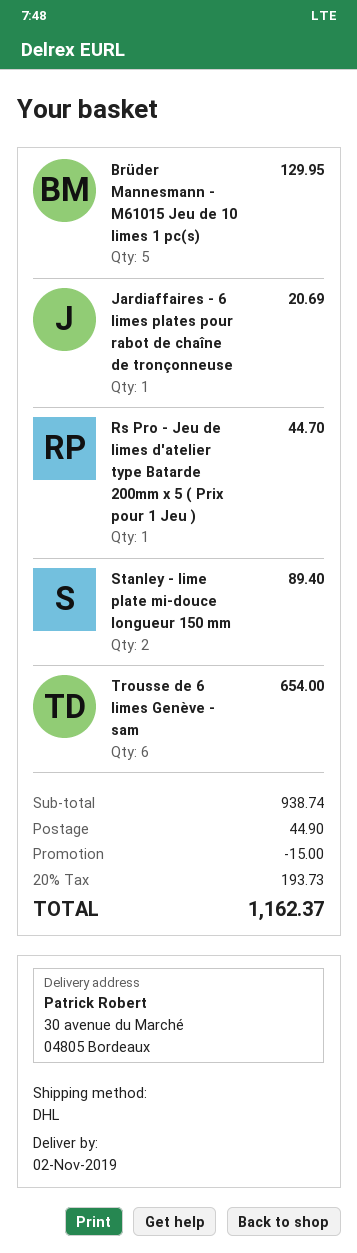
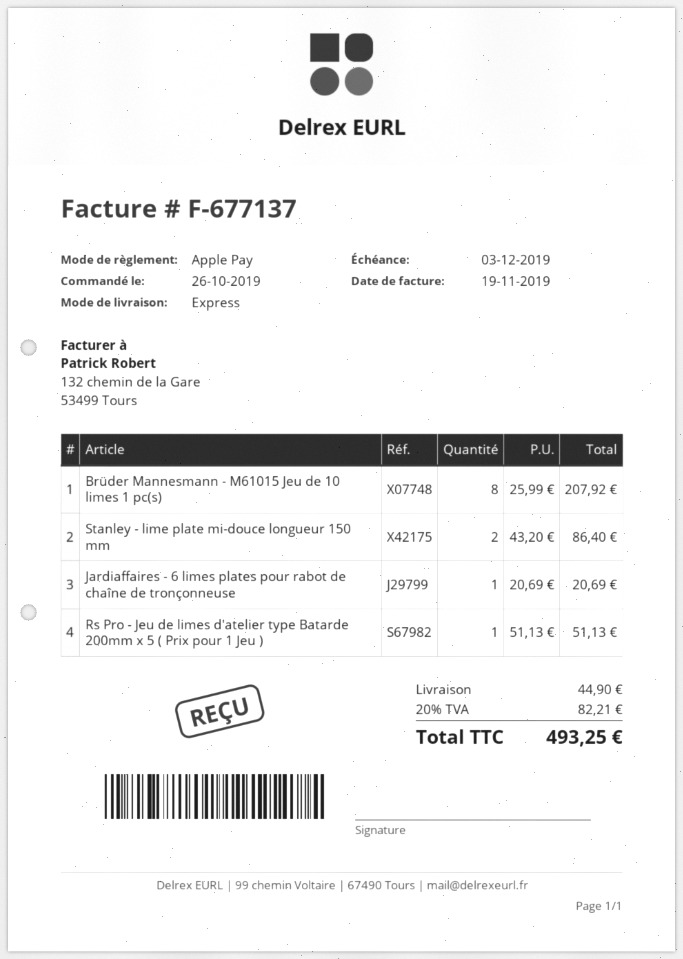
shipping method: DHL -> express
Brüder Mannesmann - M61015 Jeu de 10 limes 1 pc(s): 5 for 129.95 -> 8 for 207.92
Rs Pro - Jeu de limes d'atelier type Batarde 200mm x 5 ( Prix pour 1 Jeu ): 1 for 44.70 -> 1 for 51.13
Stanley - lime plate mi-douce longueur 150 mm: 2 for 89.40 -> 2 for 86.40
Trousse de 6 limes Genève - sam: 6 for 654.00 -> none
discount: 15.00 -> none
tax: 20% = 193.73 -> 20% = 82.21
total: 1162.37 -> 493.25

